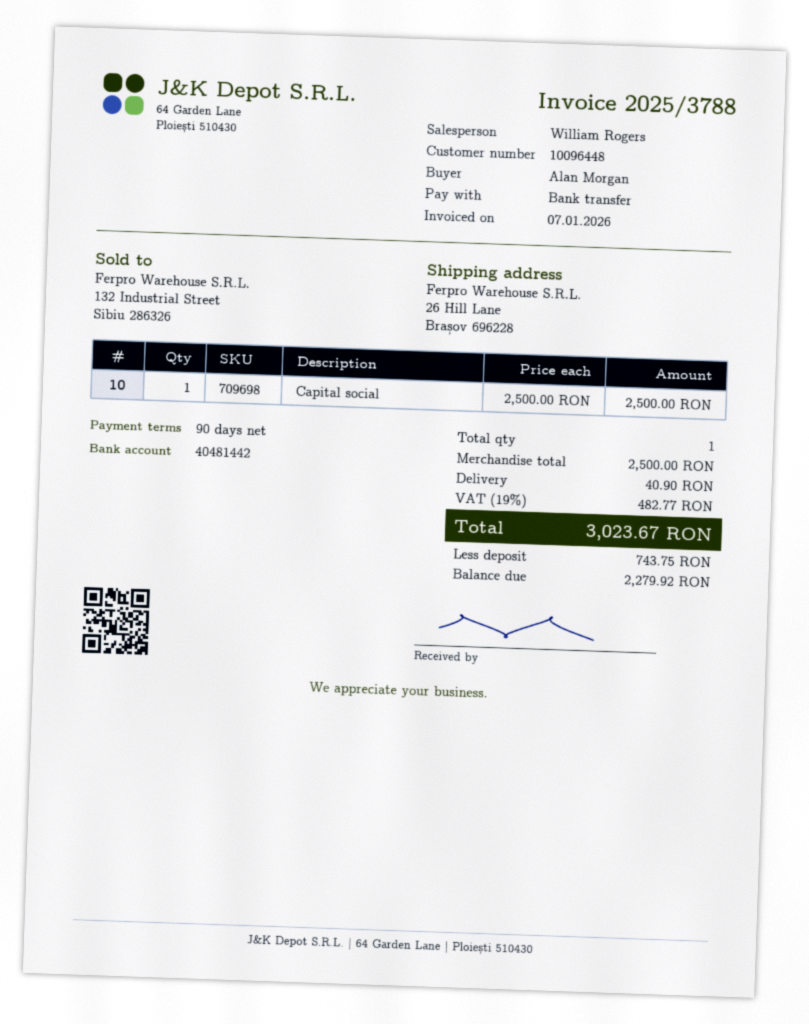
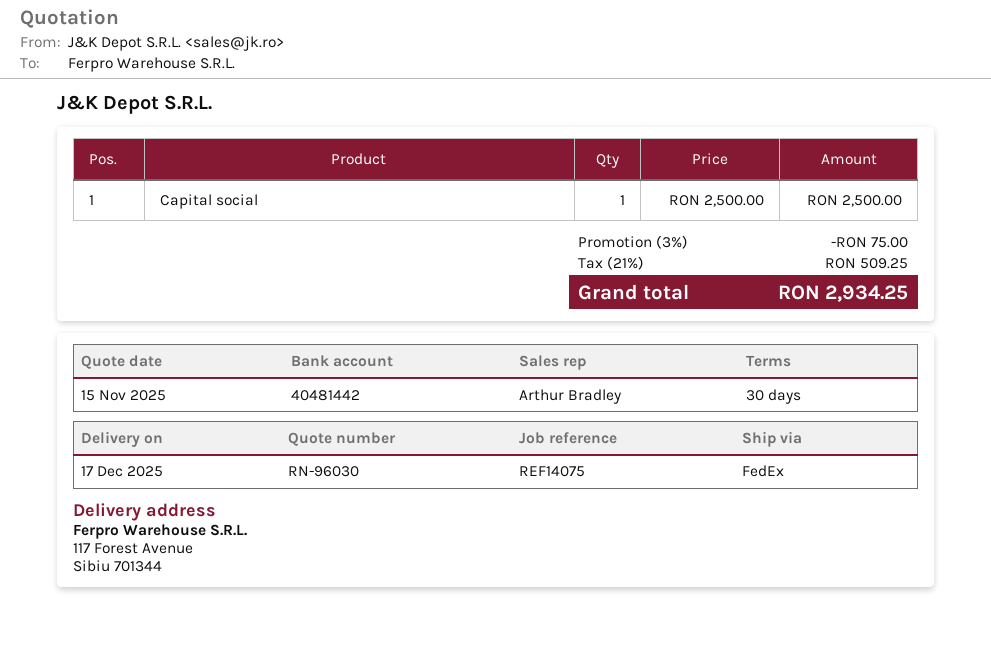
payment terms: 90 days -> 30 days
sales rep: William Rogers -> Arthur Bradley
ship to: 26 Hill Lane, Brașov 696228 -> 117 Forest Avenue, Sibiu 701344
discount: none -> 3% = 75.00
shipping: 40.90 -> none
tax: 19% = 482.77 -> 21% = 509.25
total: 3023.67 -> 2934.25

